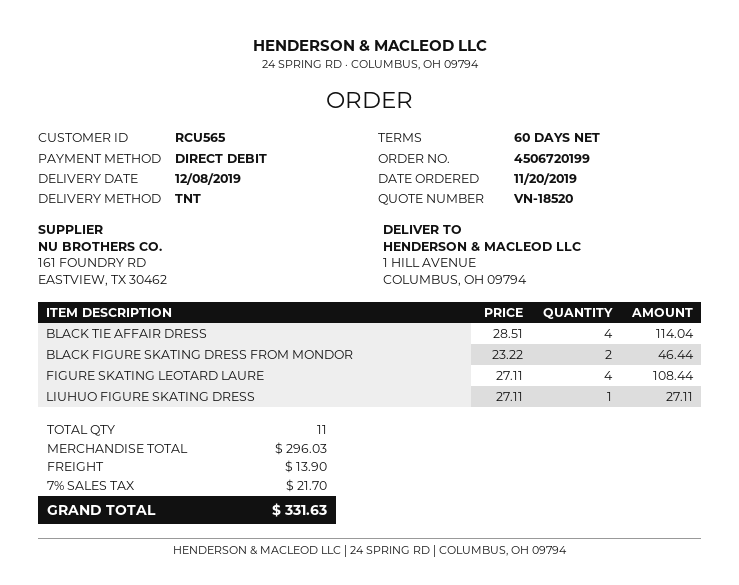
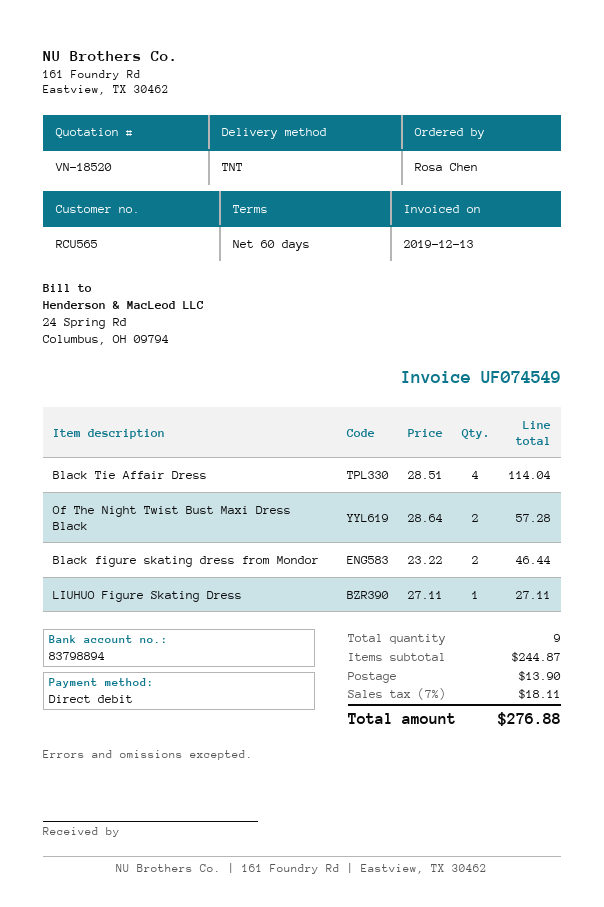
FIGURE SKATING LEOTARD LAURE: 4 x 27.11 = 108.44 -> none
Of The Night Twist Bust Maxi Dress Black: none -> 2 x 28.64 = 57.28
total quantity: 11 -> 9
subtotal: 296.03 -> 244.87
tax: 7% = 21.70 -> 7% = 18.11
total: 331.63 -> 276.88

